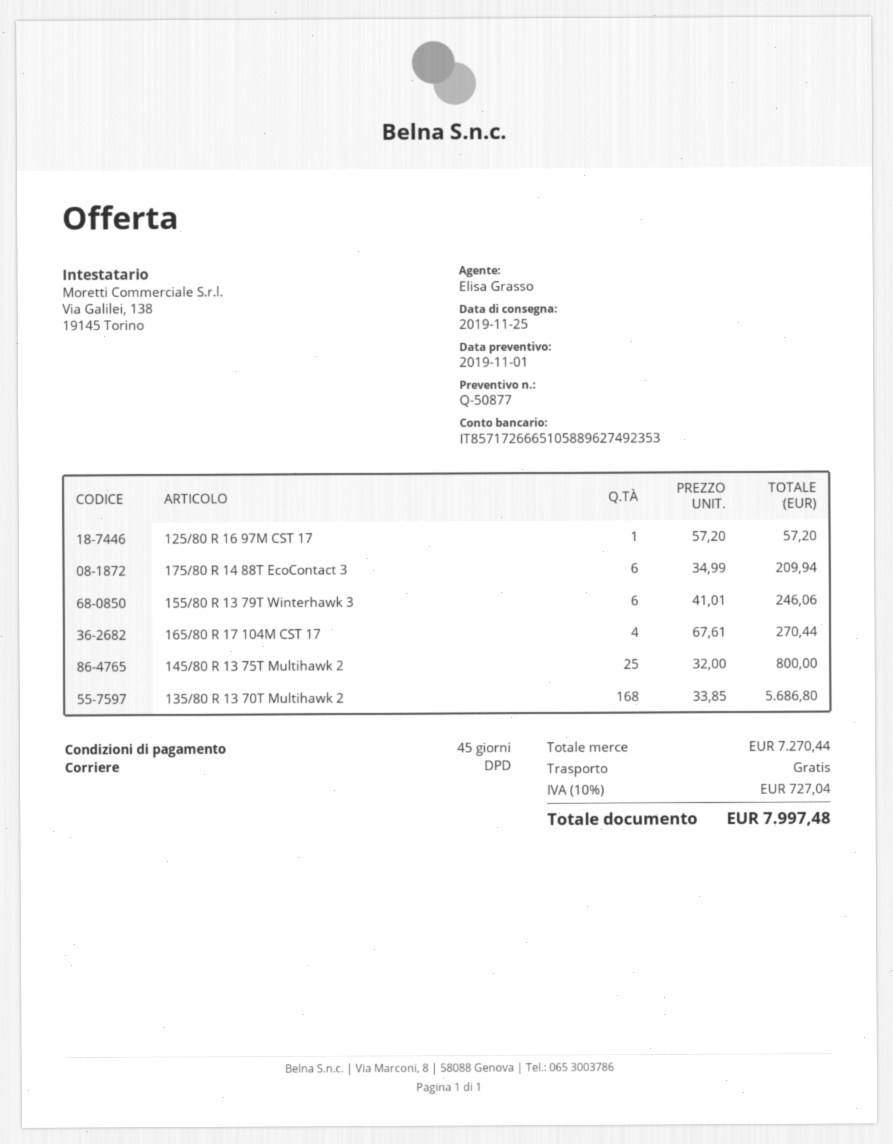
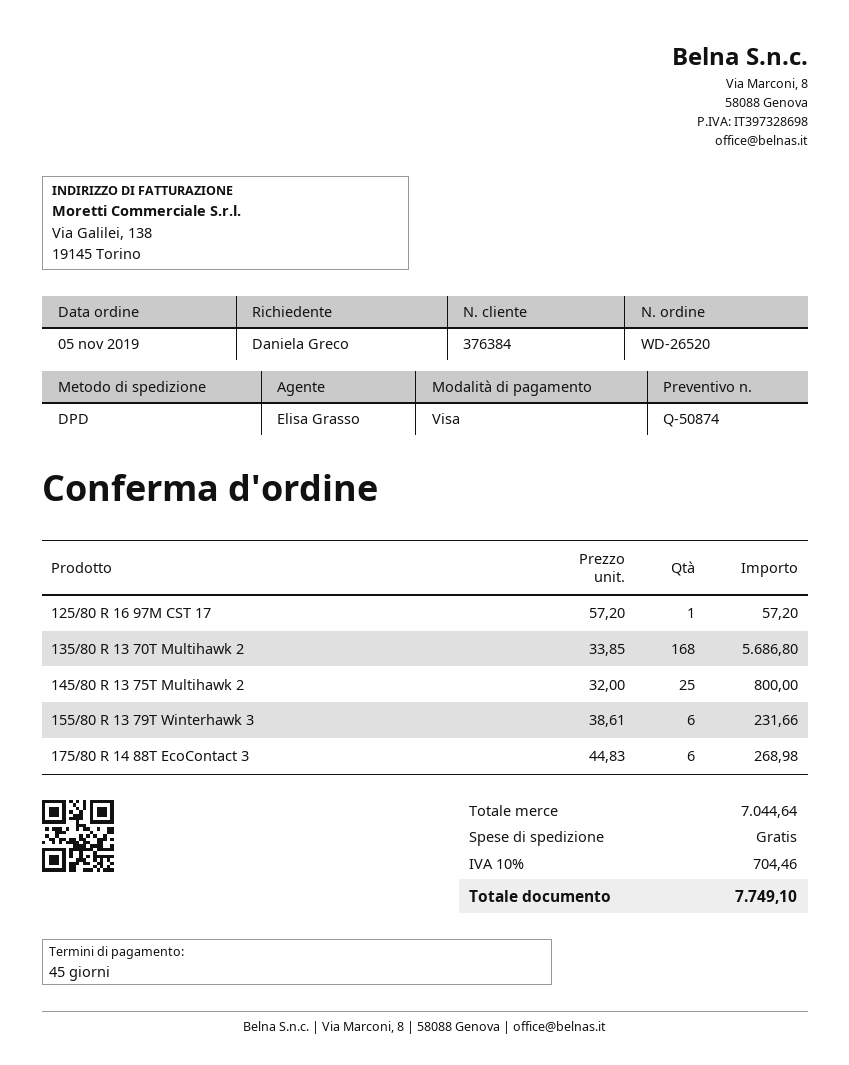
quote number: Q-50877 -> Q-50874
175/80 R 14 88T EcoContact 3: 6 x 34.99 = 209.94 -> 6 x 44.83 = 268.98
155/80 R 13 79T Winterhawk 3: 6 x 41.01 = 246.06 -> 6 x 38.61 = 231.66
165/80 R 17 104M CST 17: 4 x 67.61 = 270.44 -> none
subtotal: 7270.44 -> 7044.64
tax: 10% = 727.04 -> 10% = 704.46
total: 7997.48 -> 7749.10

